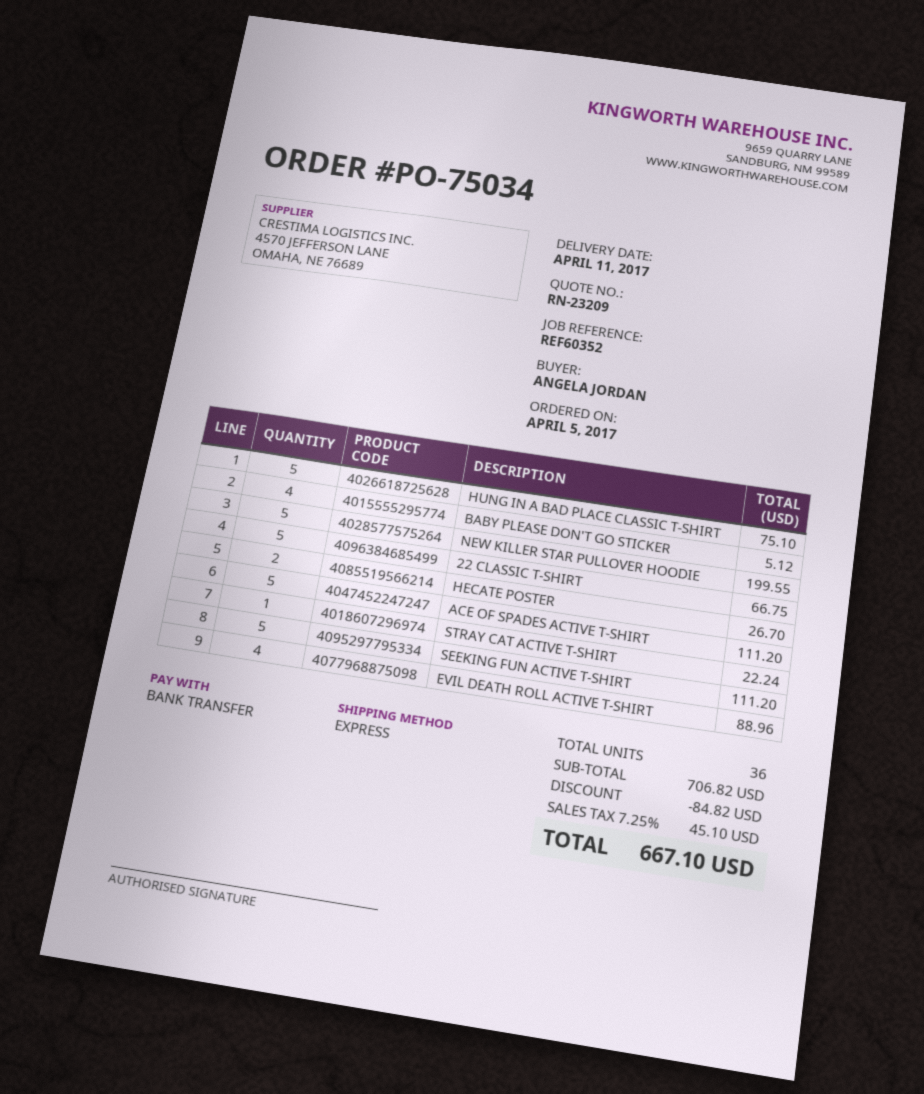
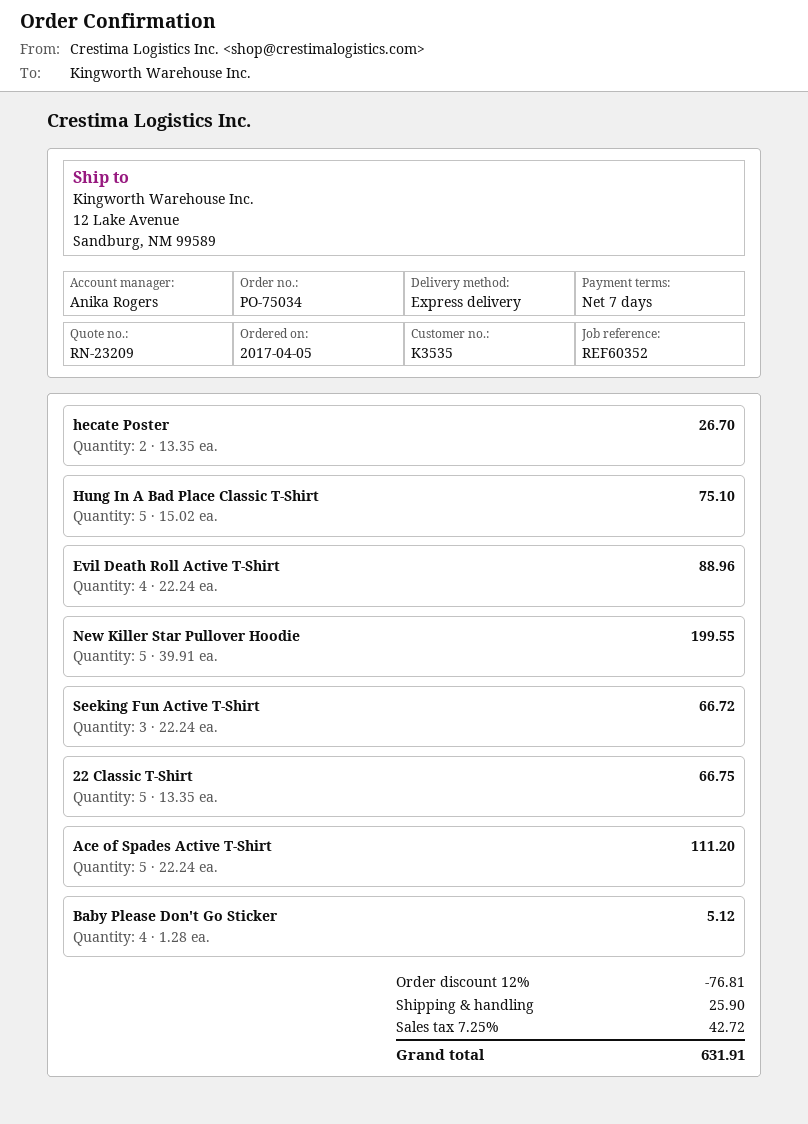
STRAY CAT ACTIVE T-SHIRT: 1 for 22.24 -> none
SEEKING FUN ACTIVE T-SHIRT: 5 for 111.20 -> 3 for 66.72
discount: 84.82 -> 76.81
shipping: none -> 25.90
tax: 7.25% = 45.10 -> 7.25% = 42.72
total: 667.10 -> 631.91

